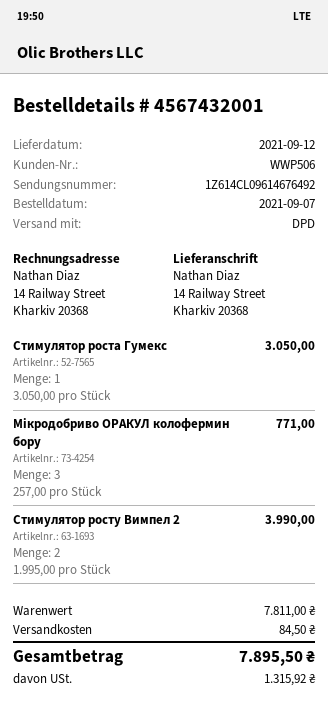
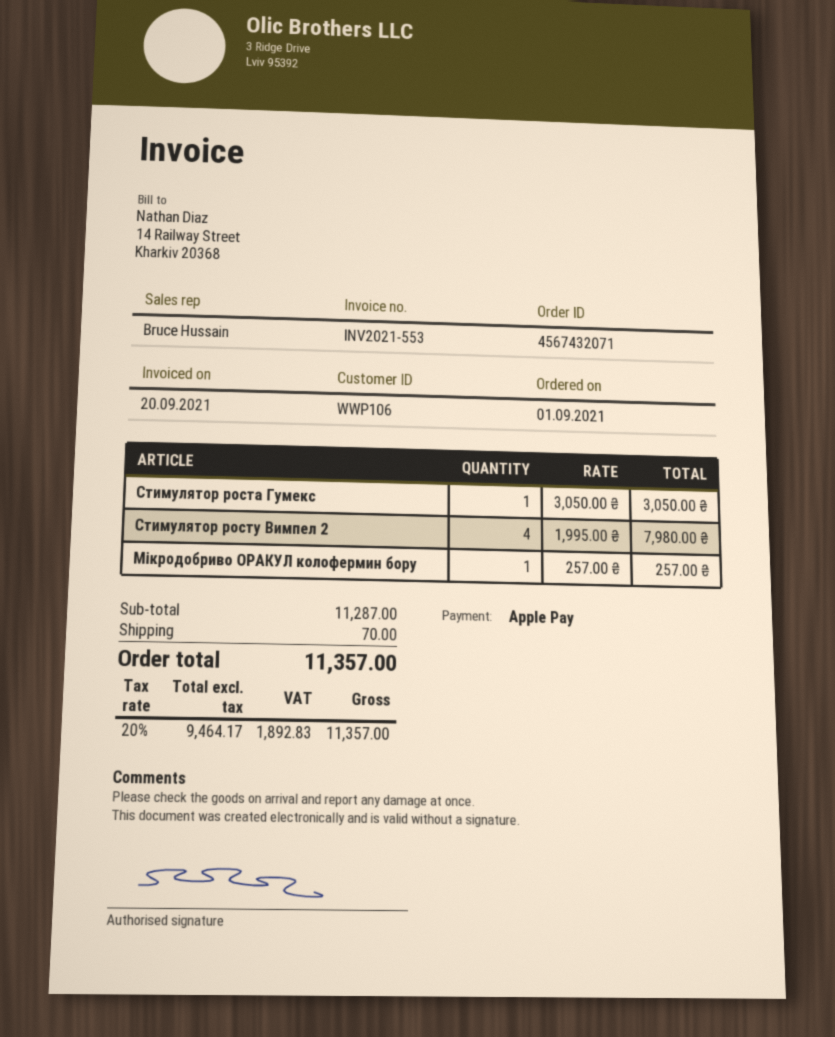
order number: 4567432001 -> 4567432071
order date: 2021-09-07 -> 2021-09-01
customer number: WWP506 -> WWP106
Мікродобриво ОРАКУЛ колофермин бору: 3 x 257.00 = 771.00 -> 1 x 257.00 = 257.00
Стимулятор росту Вимпел 2: 2 x 1995.00 = 3990.00 -> 4 x 1995.00 = 7980.00
subtotal: 7811.00 -> 11287.00
shipping: 84.50 -> 70.00
tax: 1315.92 -> 1892.83
total: 7895.50 -> 11357.00

